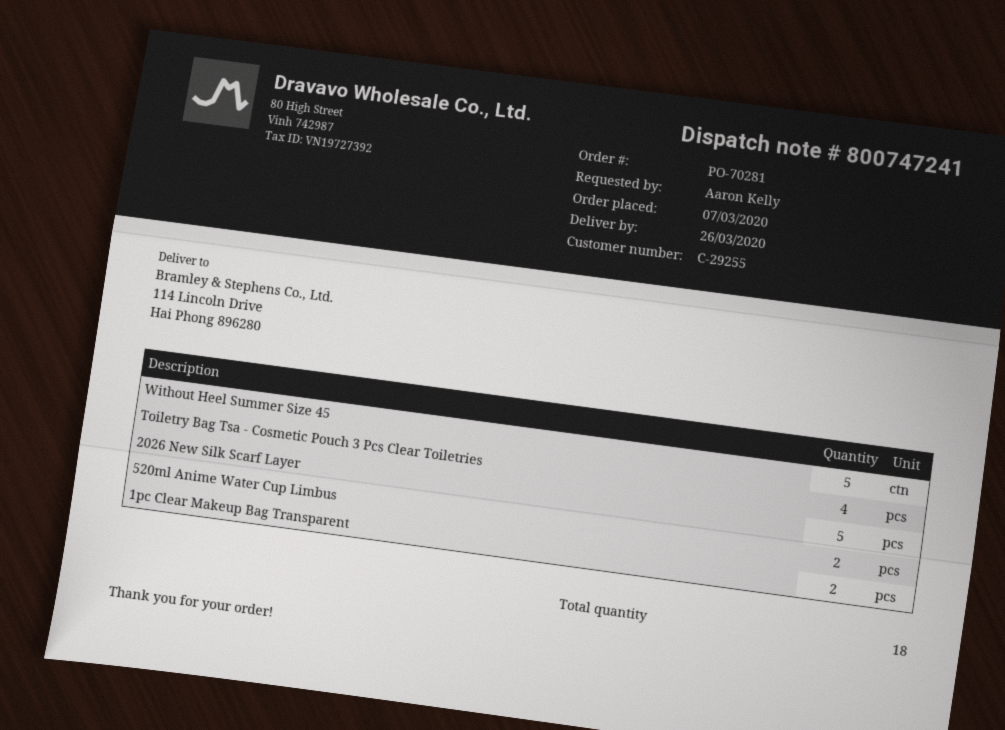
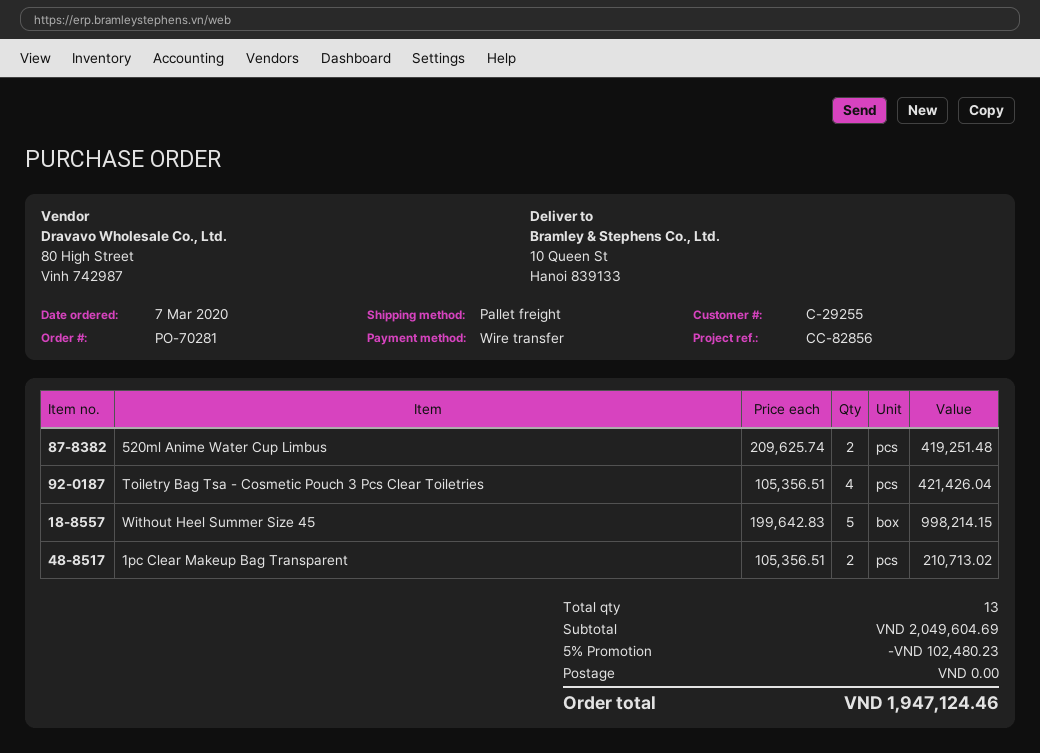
ship to: 114 Lincoln Drive, Hai Phong 896280 -> 10 Queen St, Hanoi 839133
2026 New Silk Scarf Layer: 5 -> none
total quantity: 18 -> 13

